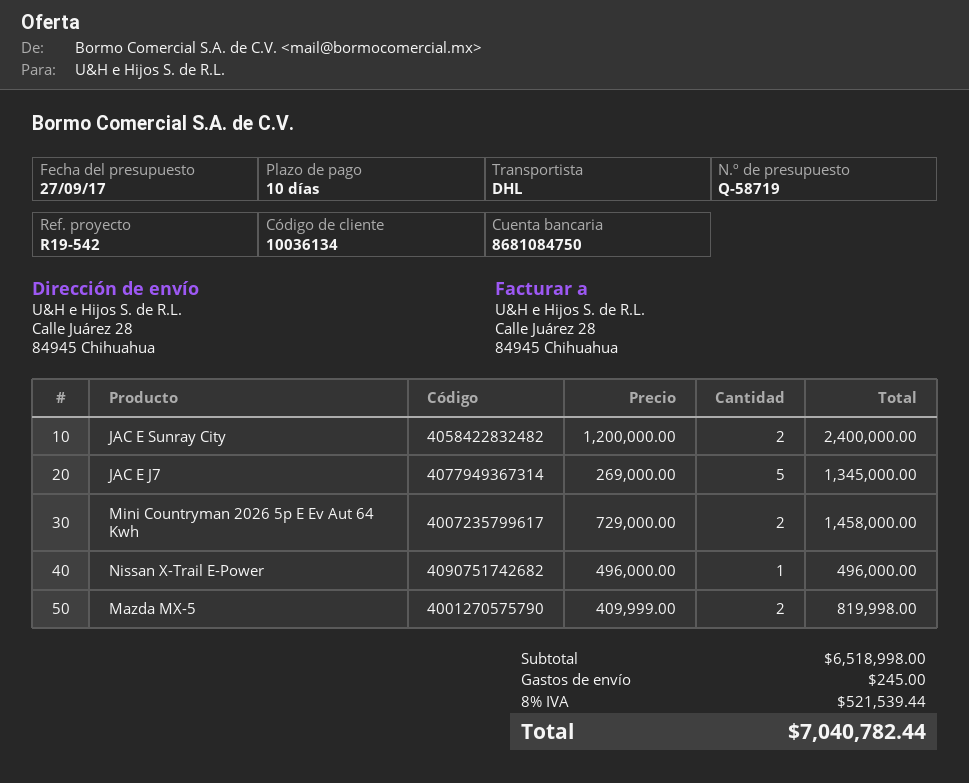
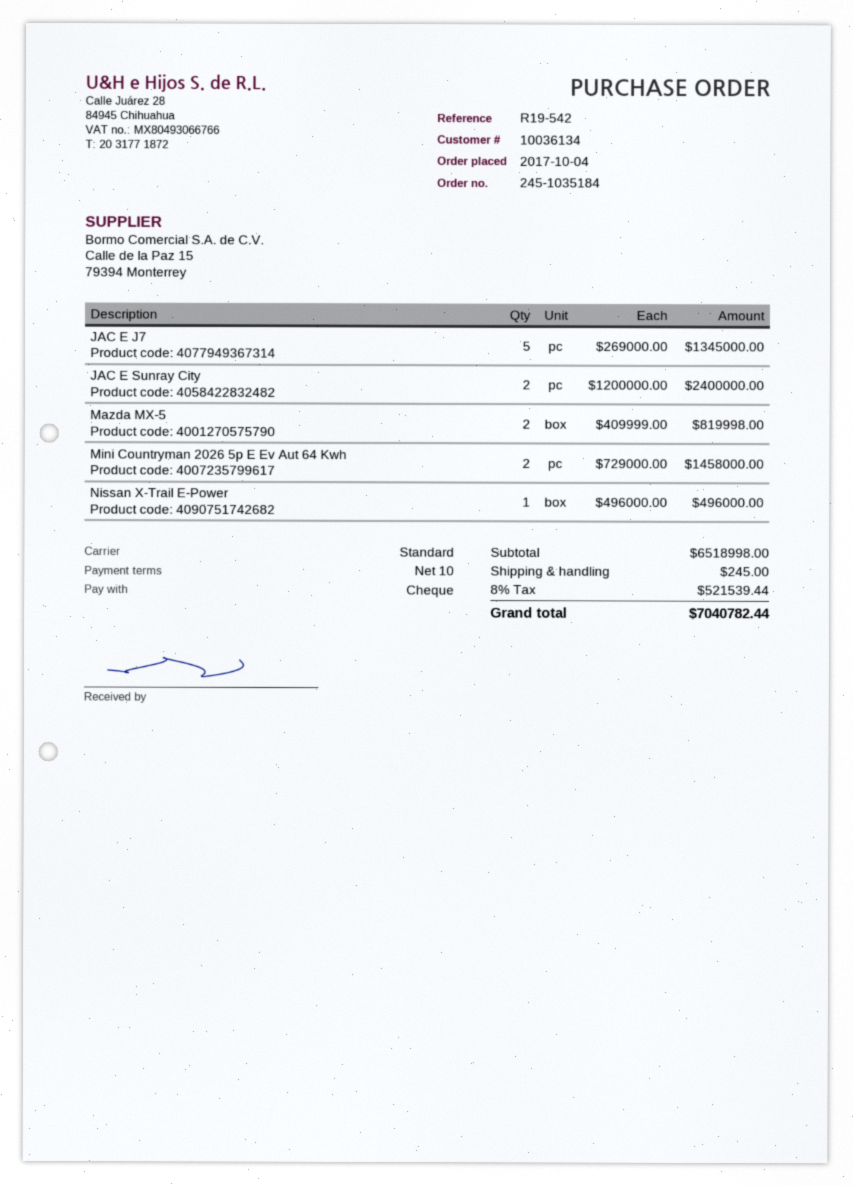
shipping method: DHL -> standard

